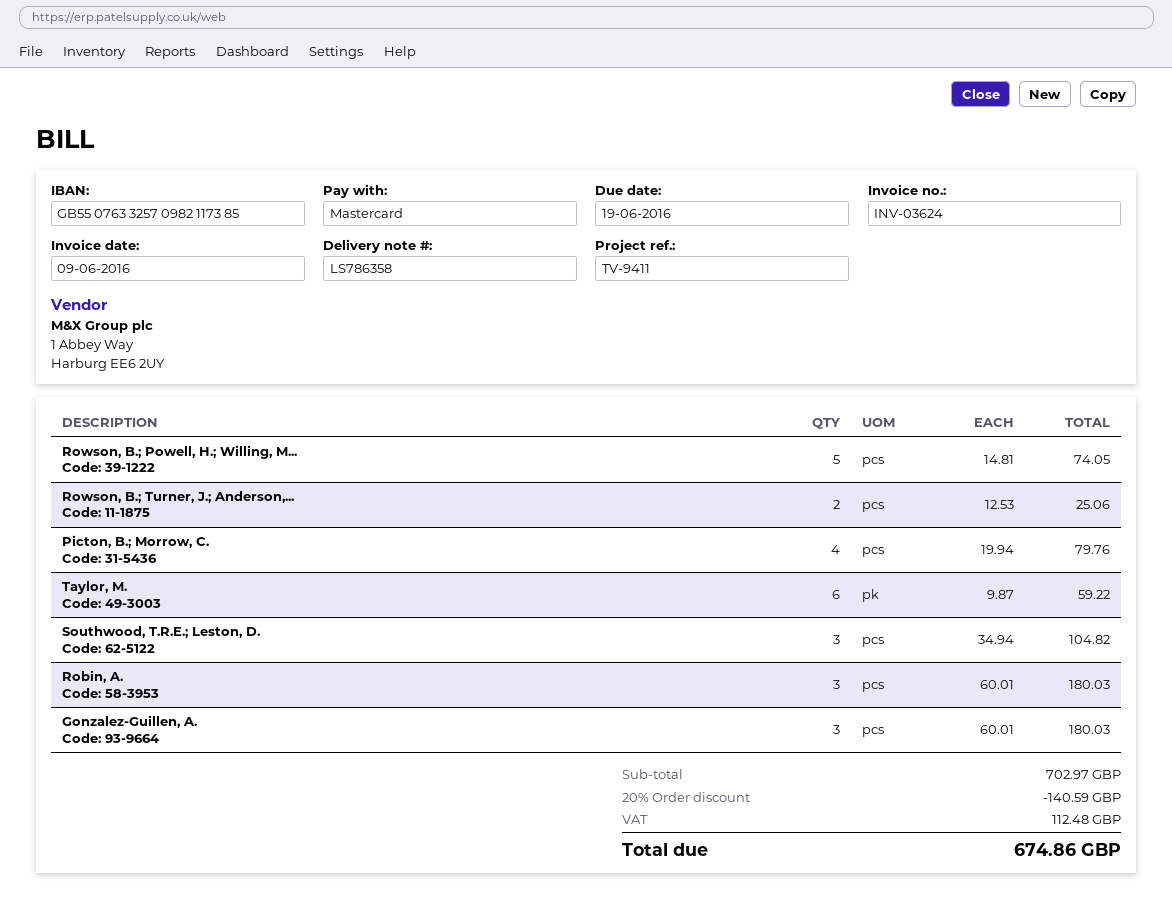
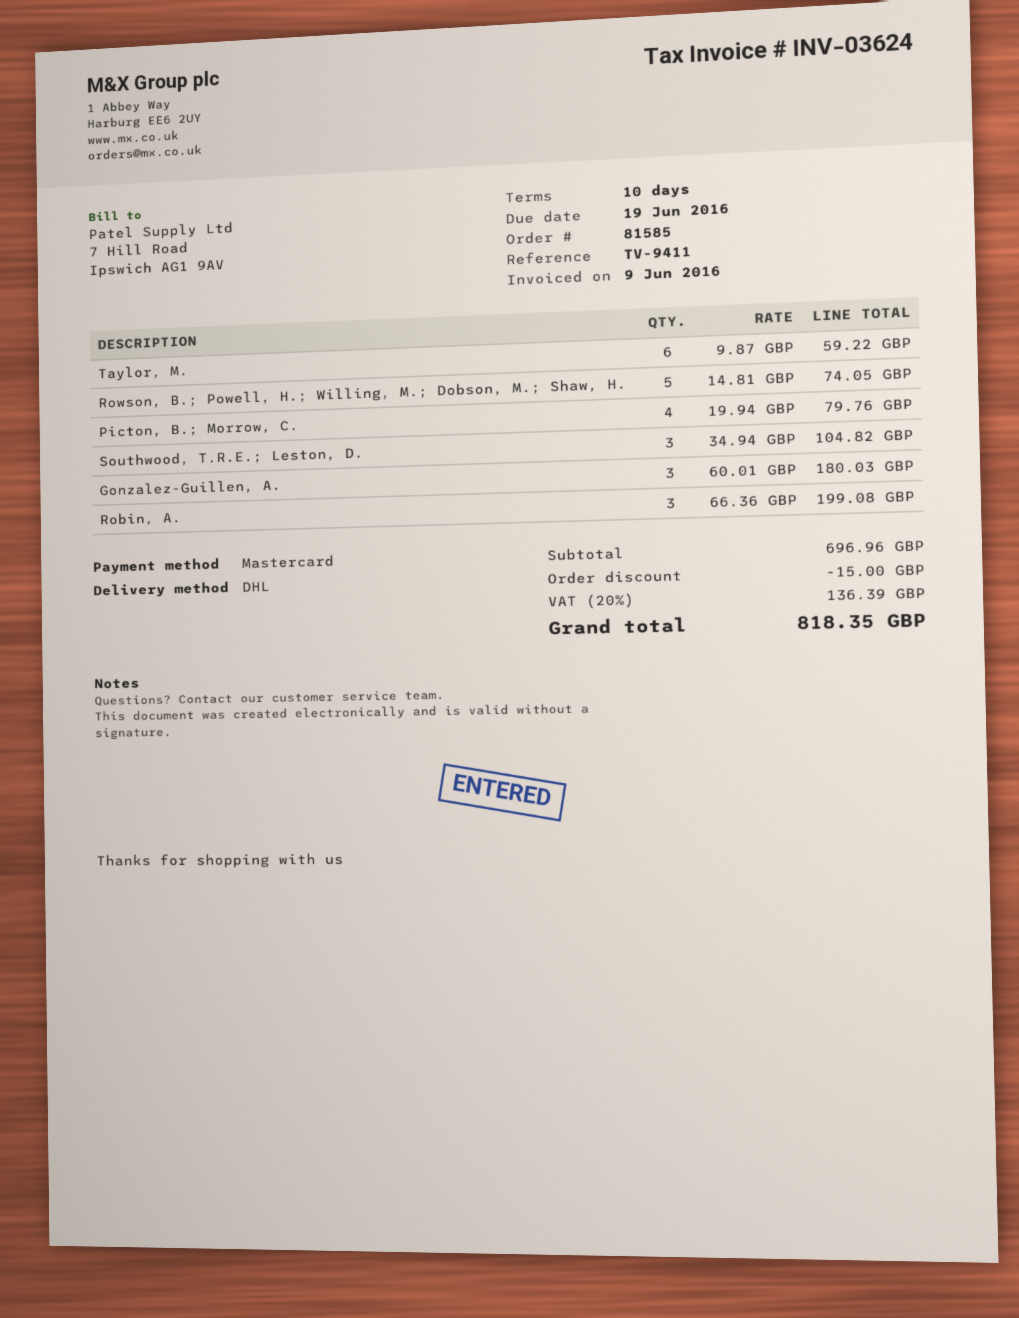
Rowson, B.; Turner, J.; Anderson,...: 2 x 12.53 = 25.06 -> none
Robin, A.: 3 x 60.01 = 180.03 -> 3 x 66.36 = 199.08
subtotal: 702.97 -> 696.96
discount: 140.59 -> 15.00
tax: 112.48 -> 136.39
total: 674.86 -> 818.35

